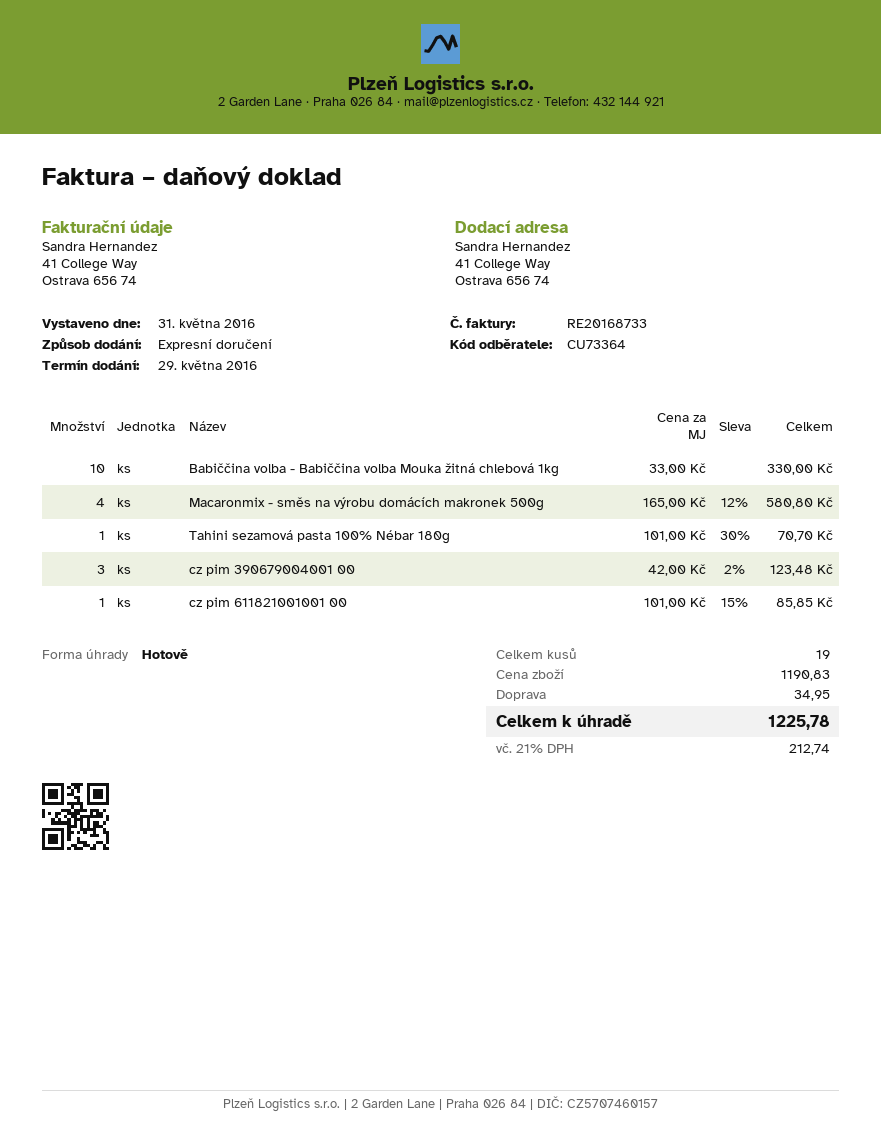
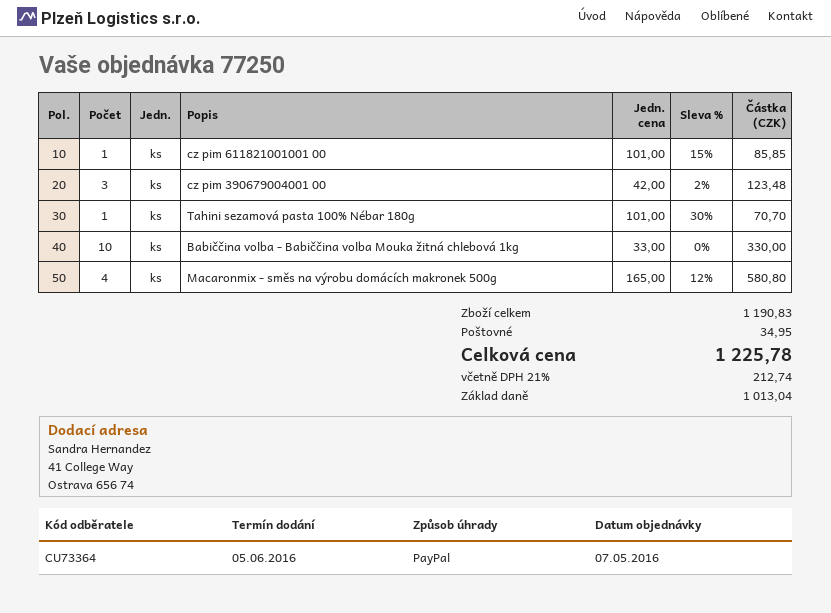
delivery date: 2016-05-29 -> 2016-06-05
payment method: cash -> PayPal

